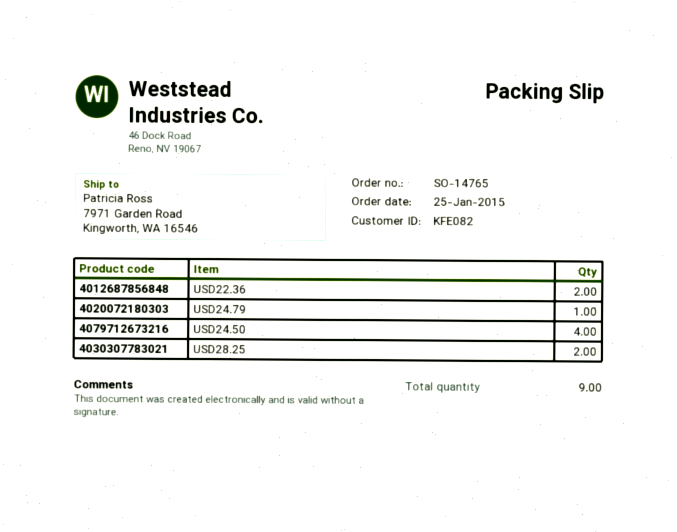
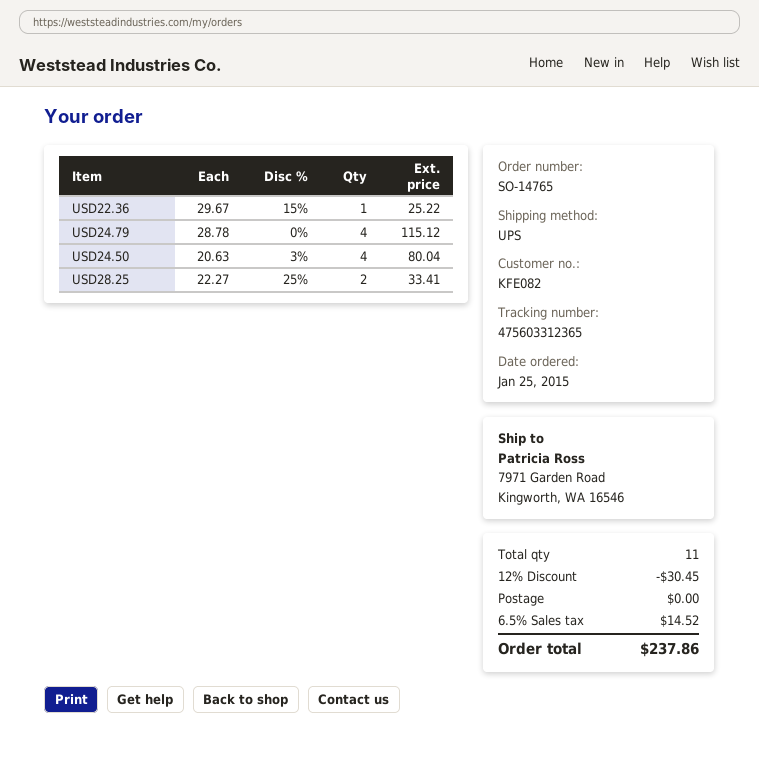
USD22.36: 2 -> 1
USD24.79: 1 -> 4
total quantity: 9 -> 11

